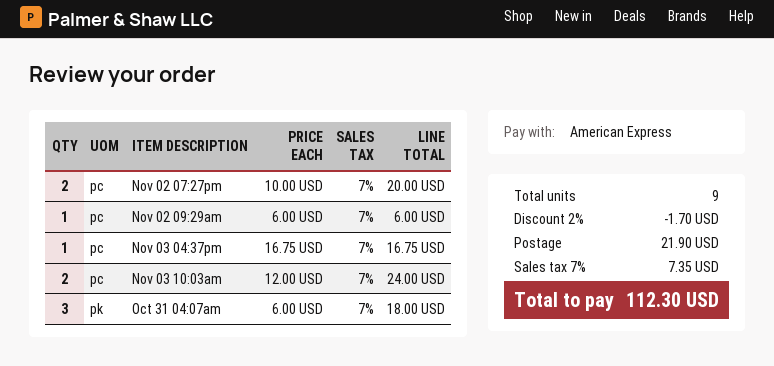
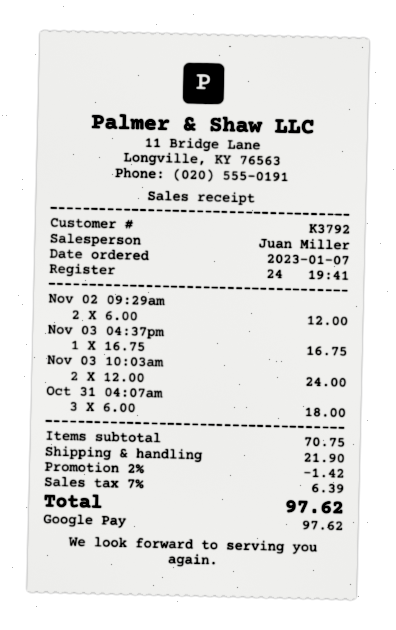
payment method: American Express -> Google Pay
Nov 02 07:27pm: 2 x 10.00 = 20.00 -> none
Nov 02 09:29am: 1 x 6.00 = 6.00 -> 2 x 6.00 = 12.00
discount: 2% = 1.70 -> 2% = 1.42
tax: 7% = 7.35 -> 7% = 6.39
total: 112.30 -> 97.62

